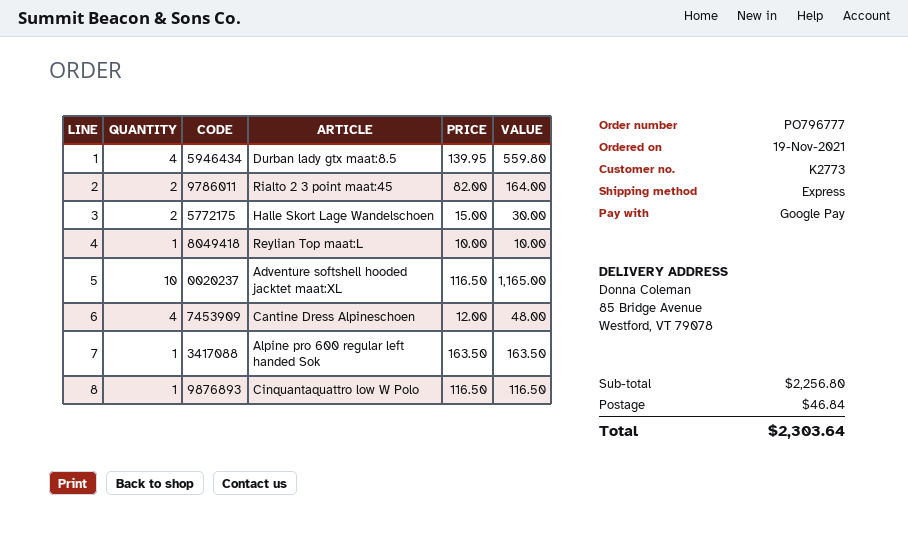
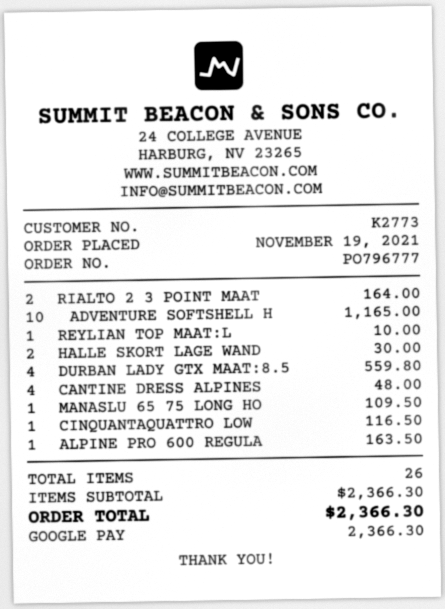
MANASLU 65 75 LONG HO: none -> 1 for 109.50
subtotal: 2256.80 -> 2366.30
shipping: 46.84 -> none
total: 2303.64 -> 2366.30

